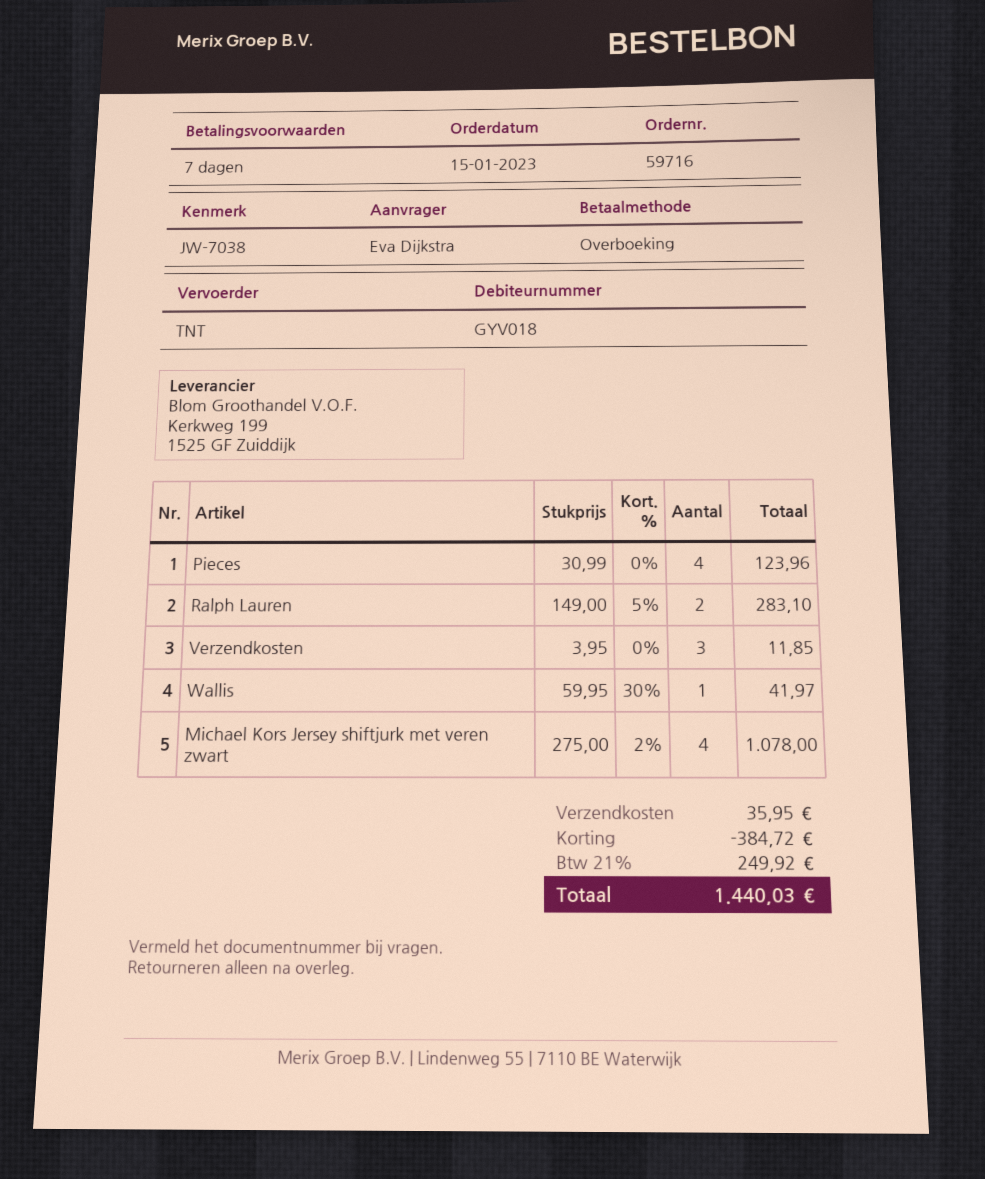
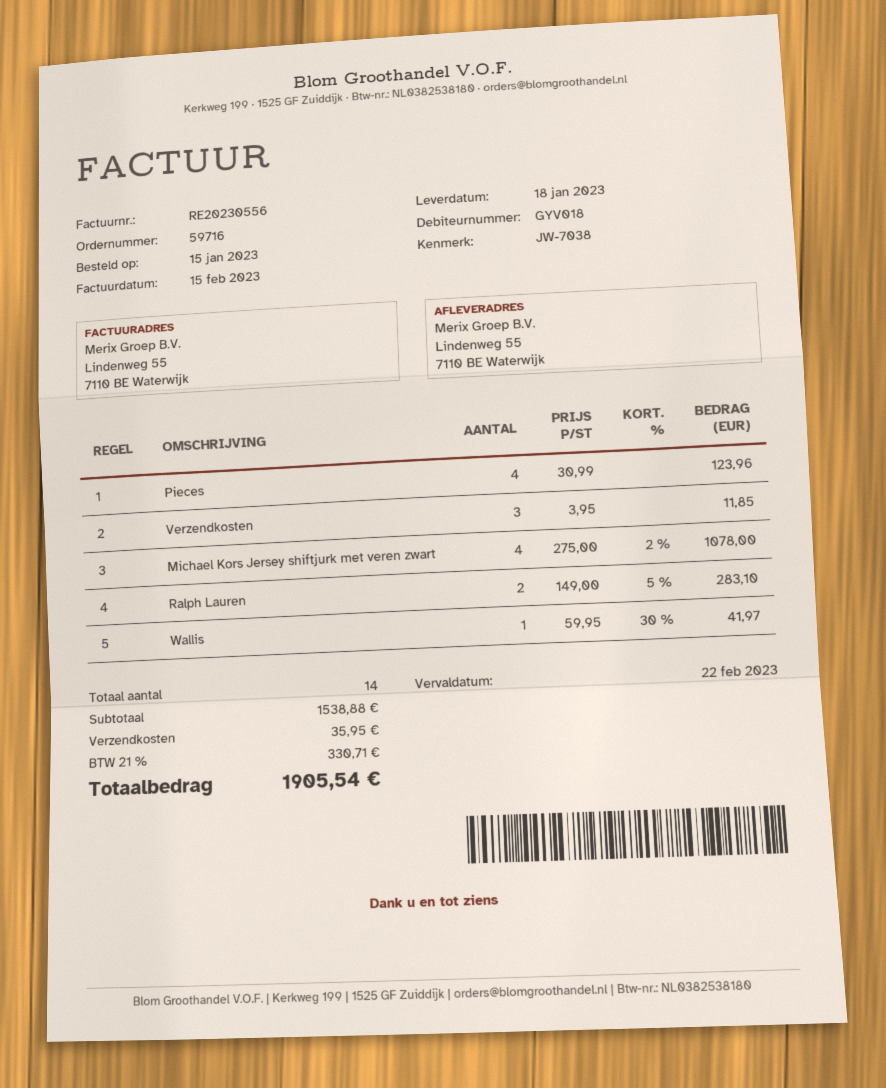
discount: 384.72 -> none
tax: 21% = 249.92 -> 21% = 330.71
total: 1440.03 -> 1905.54

